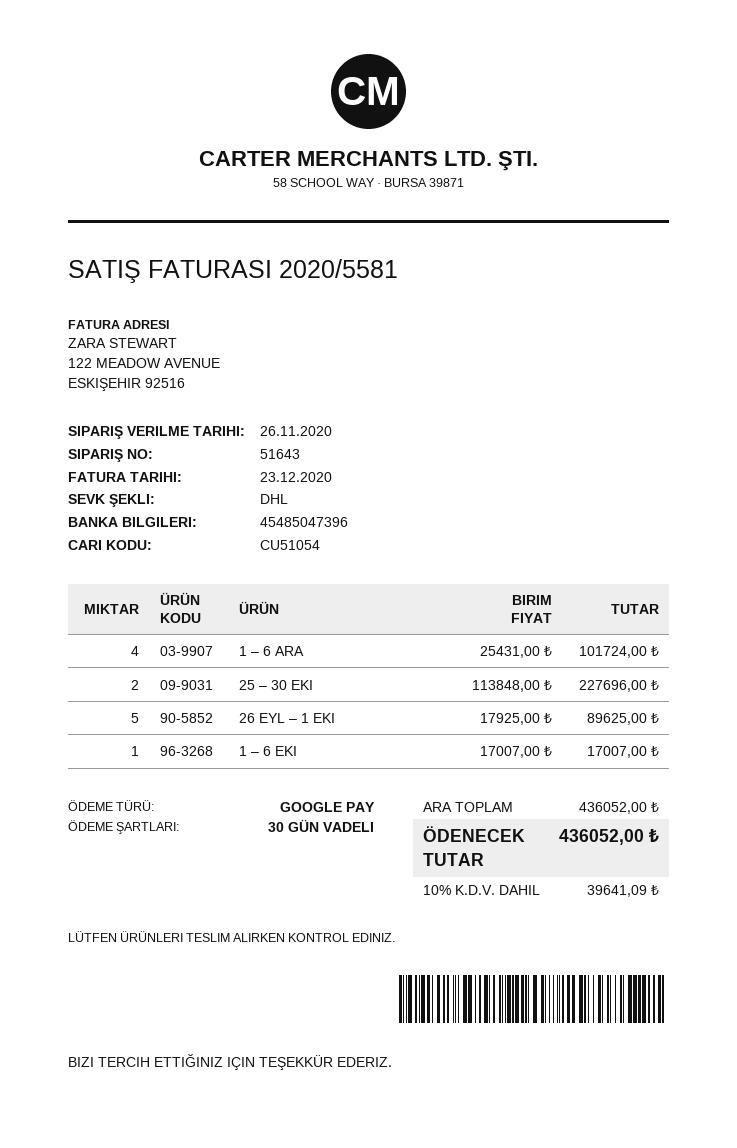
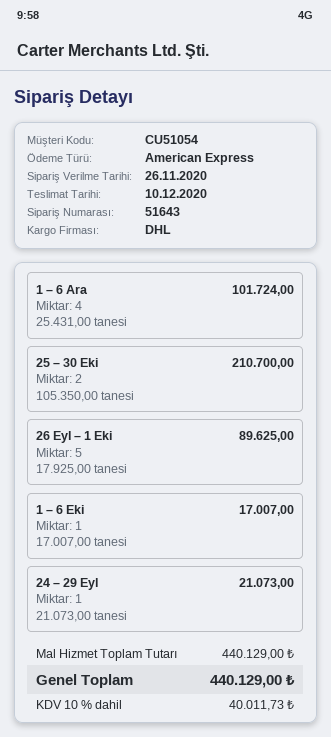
payment method: Google Pay -> American Express
25 – 30 EKI: 2 x 113848.00 = 227696.00 -> 2 x 105350.00 = 210700.00
24 – 29 Eyl: none -> 1 x 21073.00 = 21073.00
subtotal: 436052.00 -> 440129.00
tax: 10% = 39641.09 -> 10% = 40011.73
total: 436052.00 -> 440129.00

